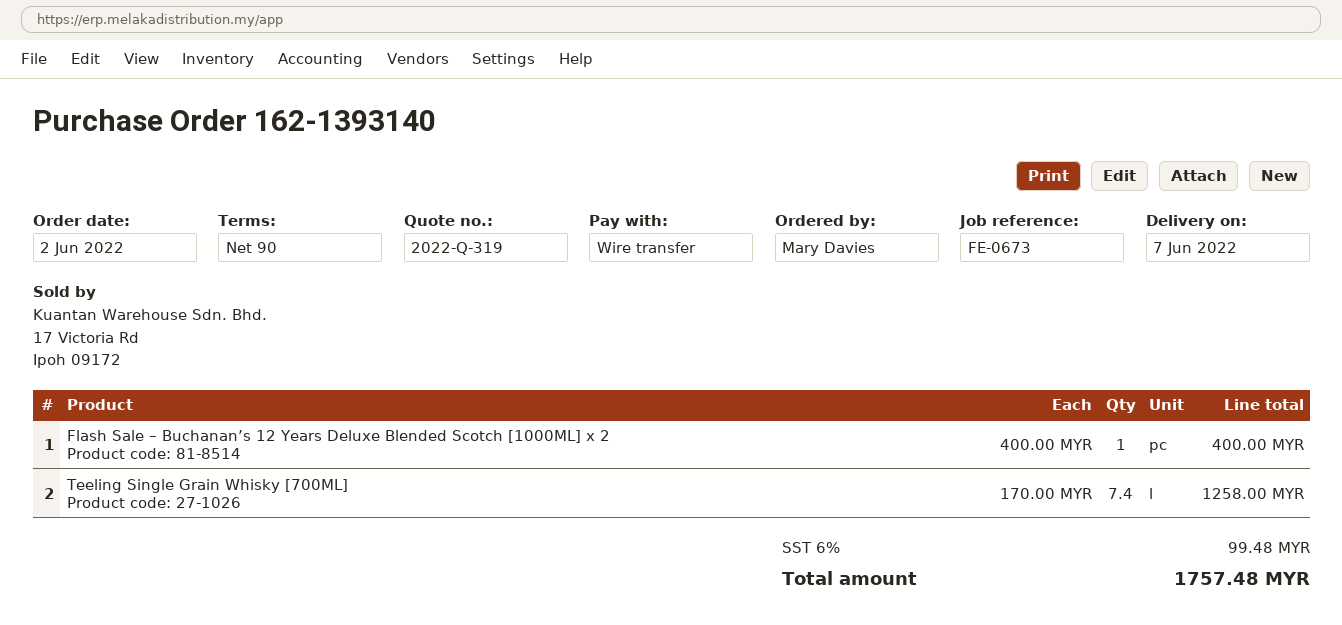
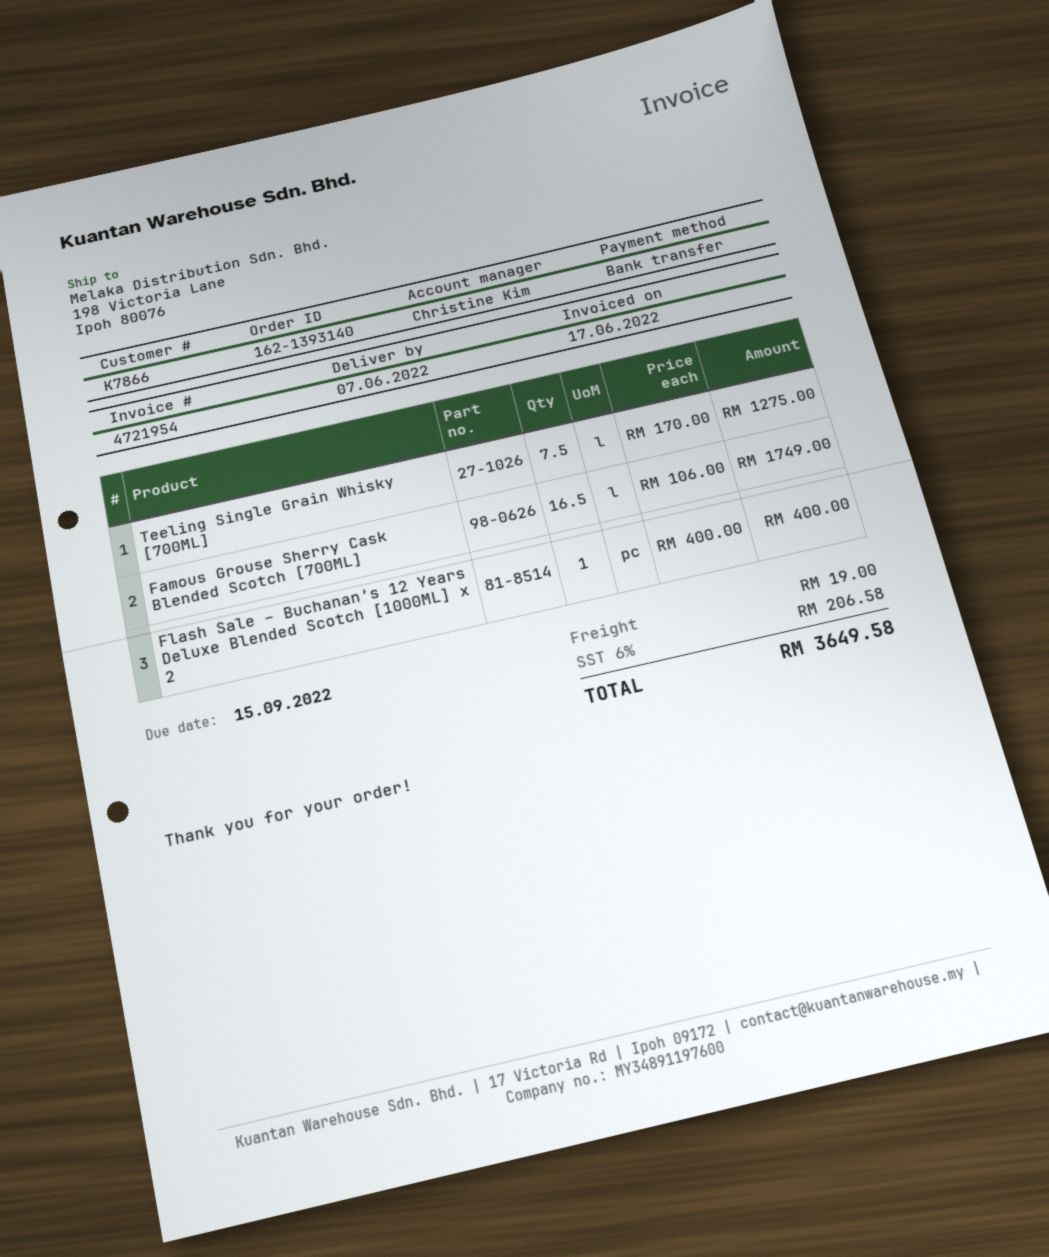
Teeling Single Grain Whisky [700ML]: 7.4 x 170.00 = 1258.00 -> 7.5 x 170.00 = 1275.00
Famous Grouse Sherry Cask Blended Scotch [700ML]: none -> 16.5 x 106.00 = 1749.00
shipping: none -> 19.00
tax: 6% = 99.48 -> 6% = 206.58
total: 1757.48 -> 3649.58

